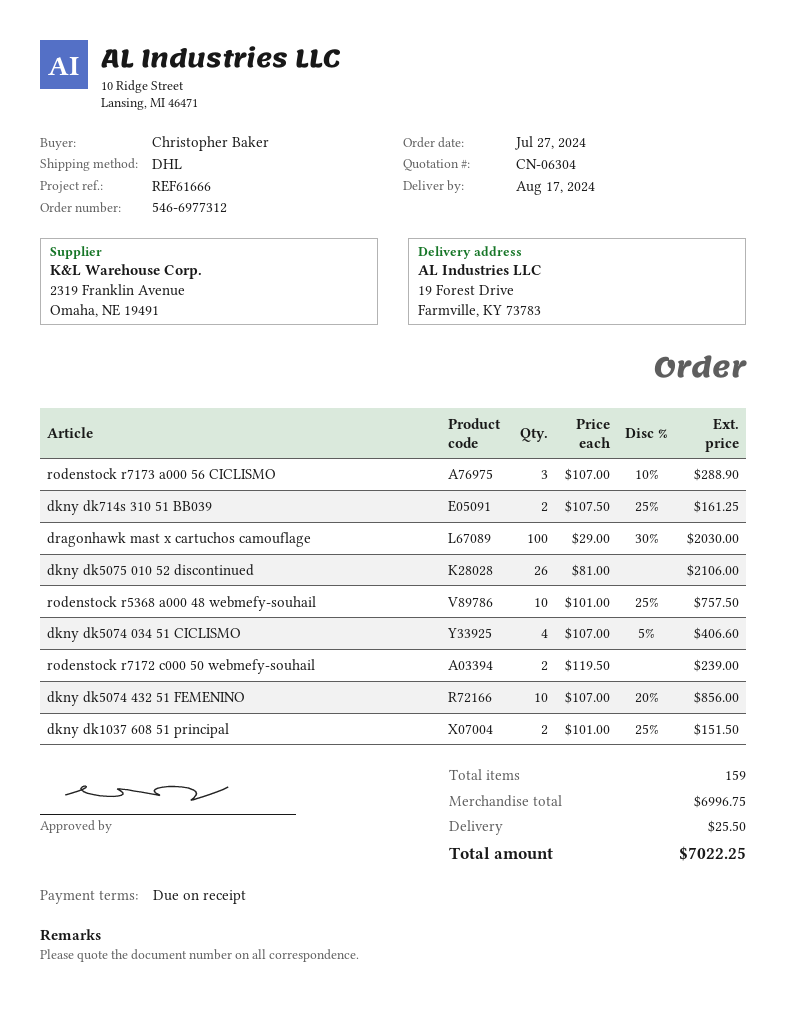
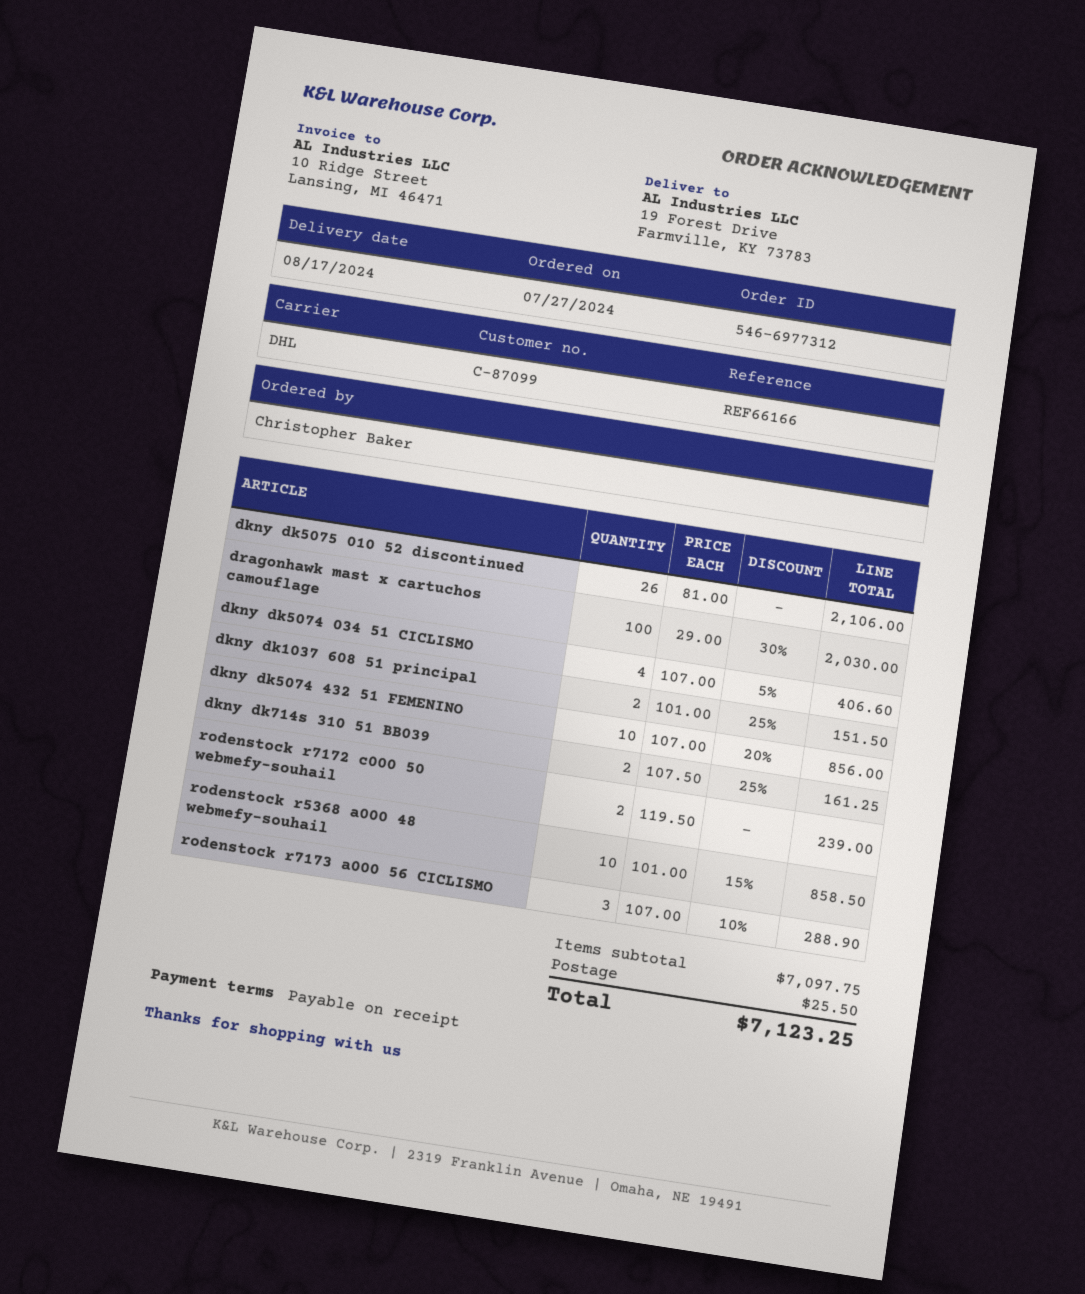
reference: REF61666 -> REF66166
rodenstock r5368 a000 48 webmefy-souhail: 10 x 101.00 - 25% = 757.50 -> 10 x 101.00 - 15% = 858.50
subtotal: 6996.75 -> 7097.75
total: 7022.25 -> 7123.25

